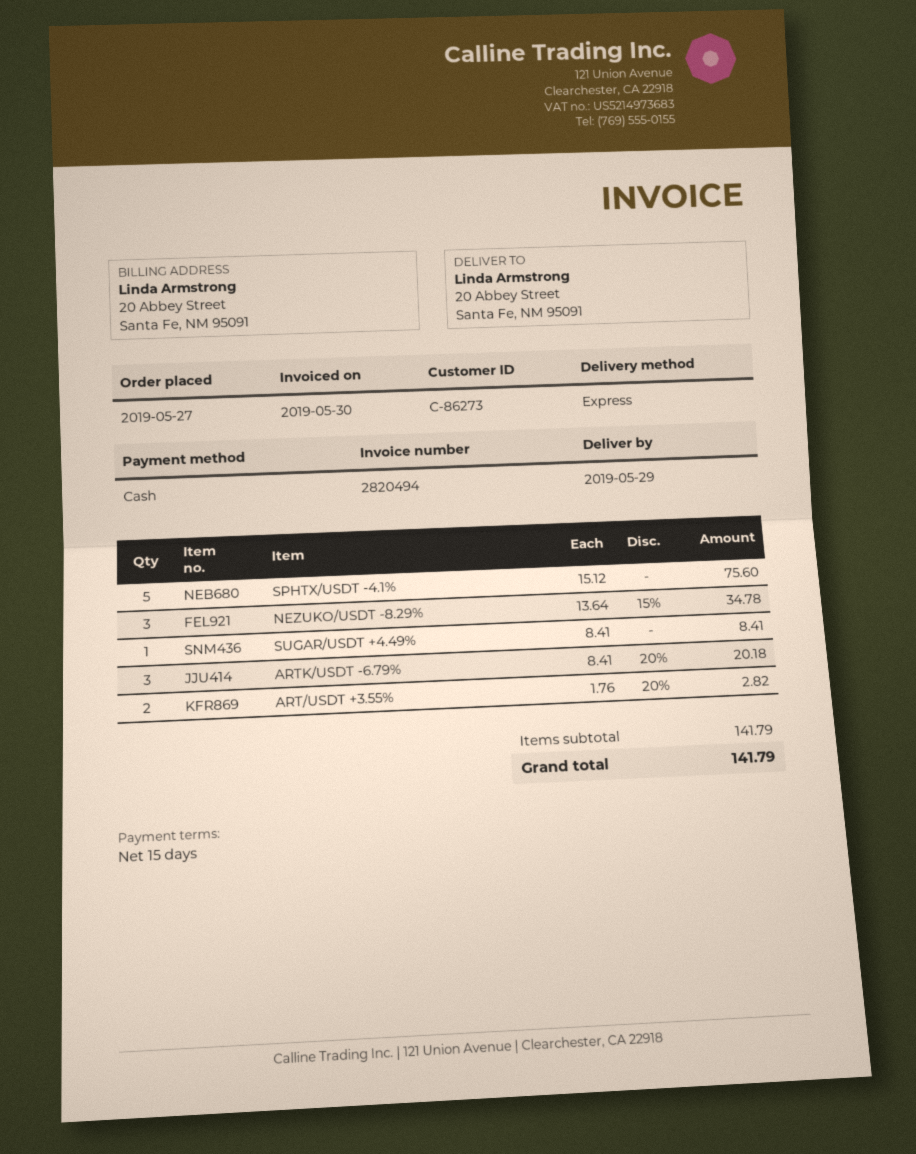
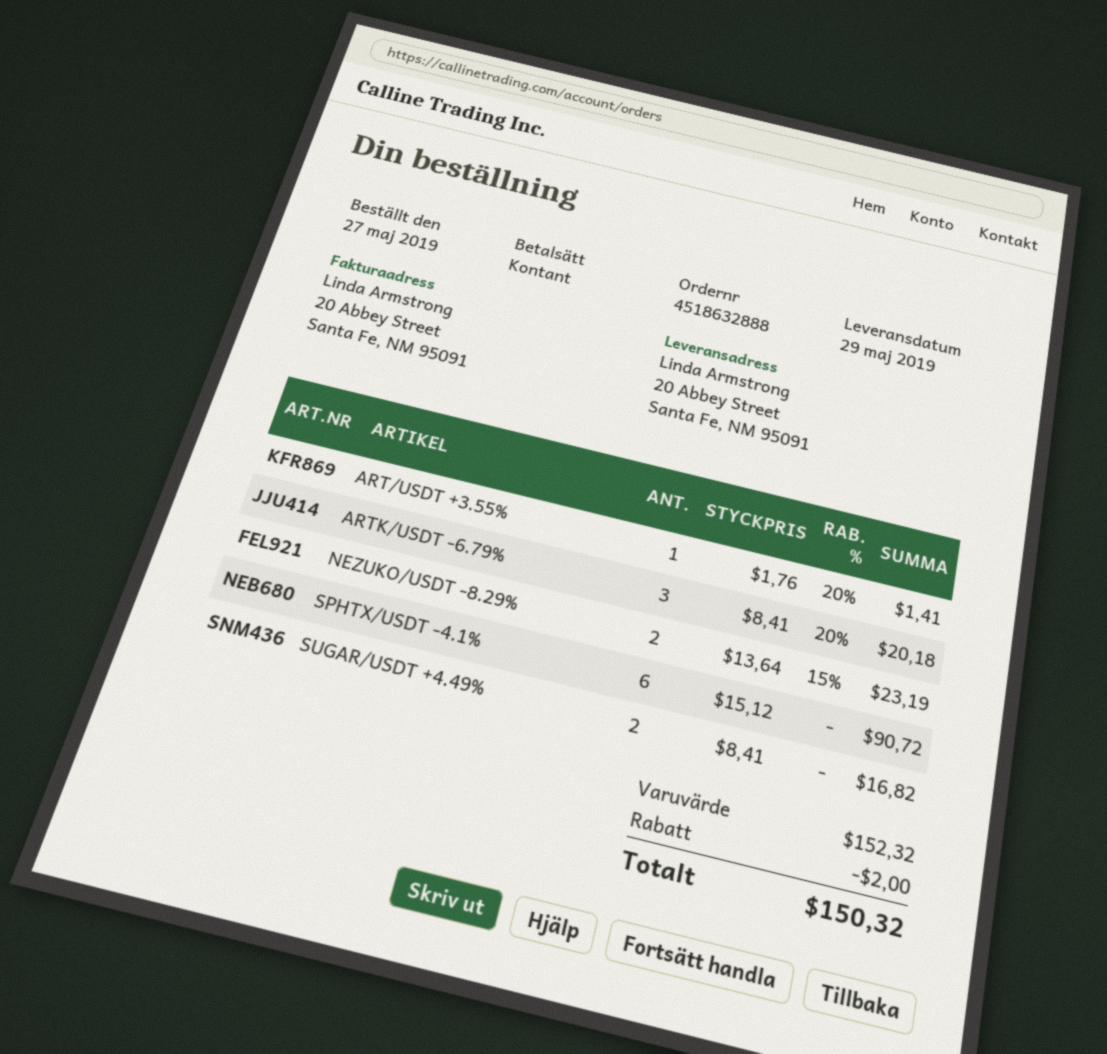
SPHTX/USDT -4.1%: 5 x 15.12 = 75.60 -> 6 x 15.12 = 90.72
NEZUKO/USDT -8.29%: 3 x 13.64 - 15% = 34.78 -> 2 x 13.64 - 15% = 23.19
SUGAR/USDT +4.49%: 1 x 8.41 = 8.41 -> 2 x 8.41 = 16.82
ART/USDT +3.55%: 2 x 1.76 - 20% = 2.82 -> 1 x 1.76 - 20% = 1.41
subtotal: 141.79 -> 152.32
discount: none -> 2.00
total: 141.79 -> 150.32

